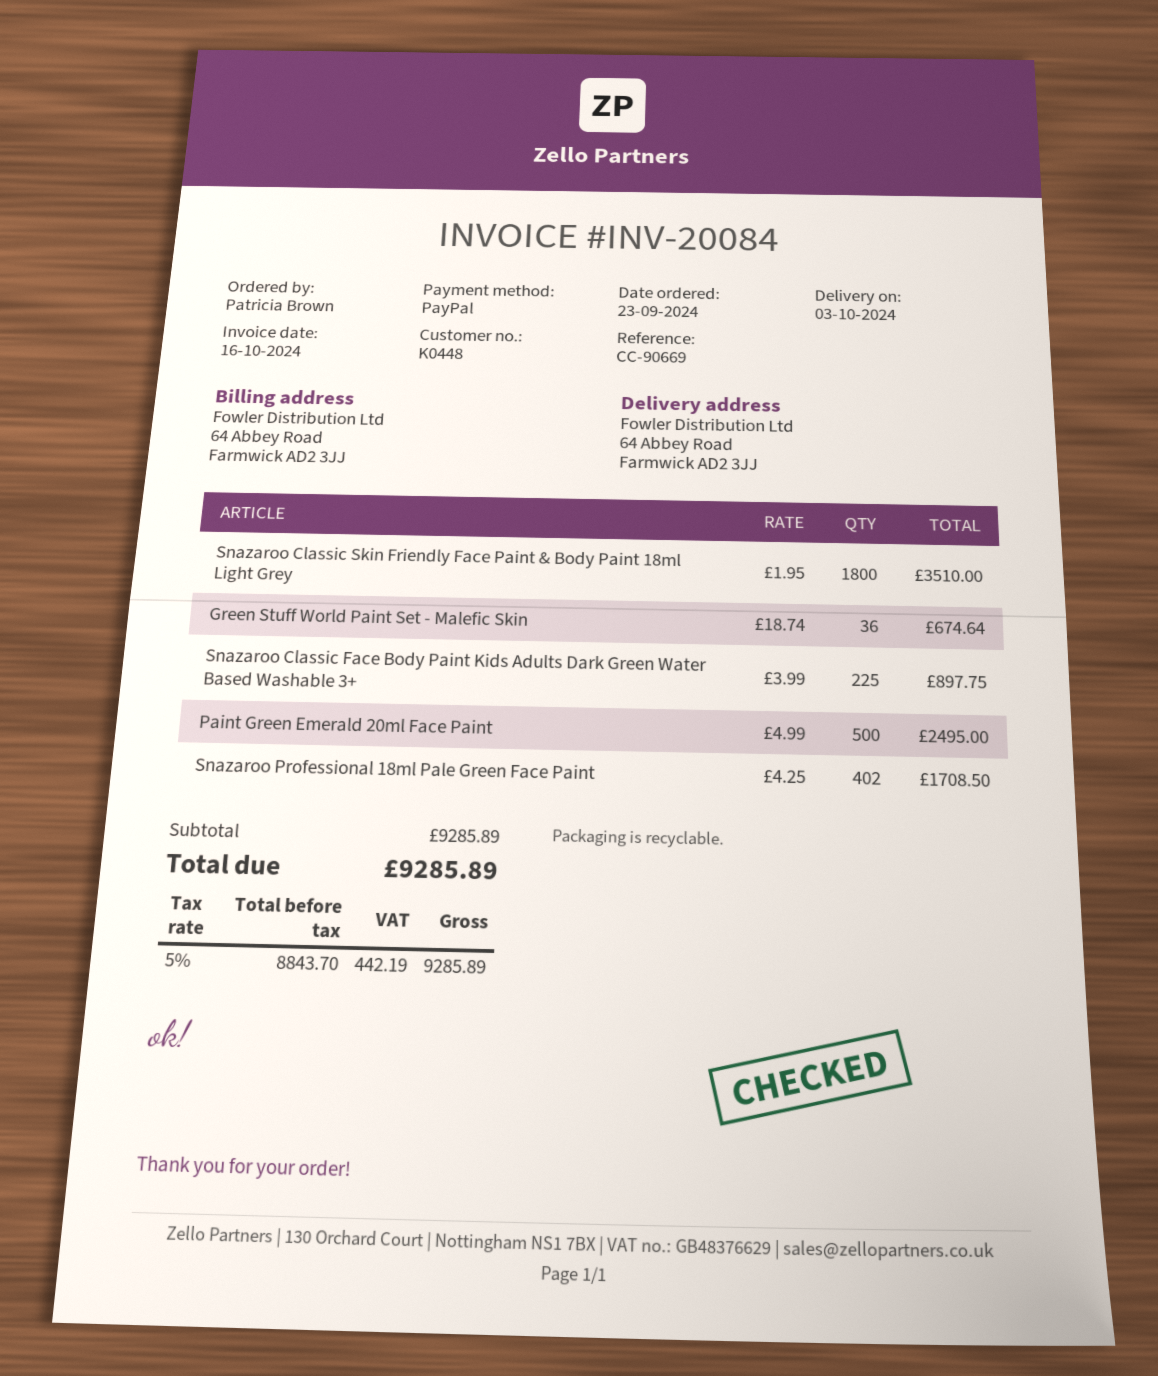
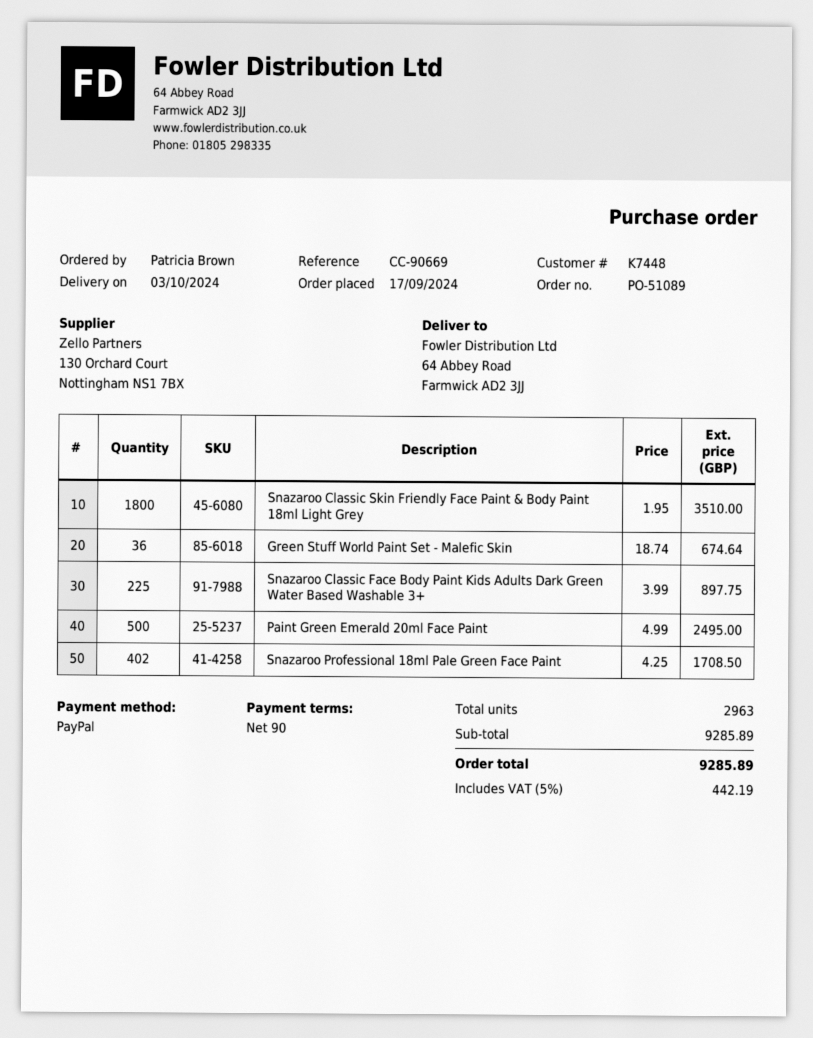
order date: 2024-09-23 -> 2024-09-17
customer number: K0448 -> K7448

